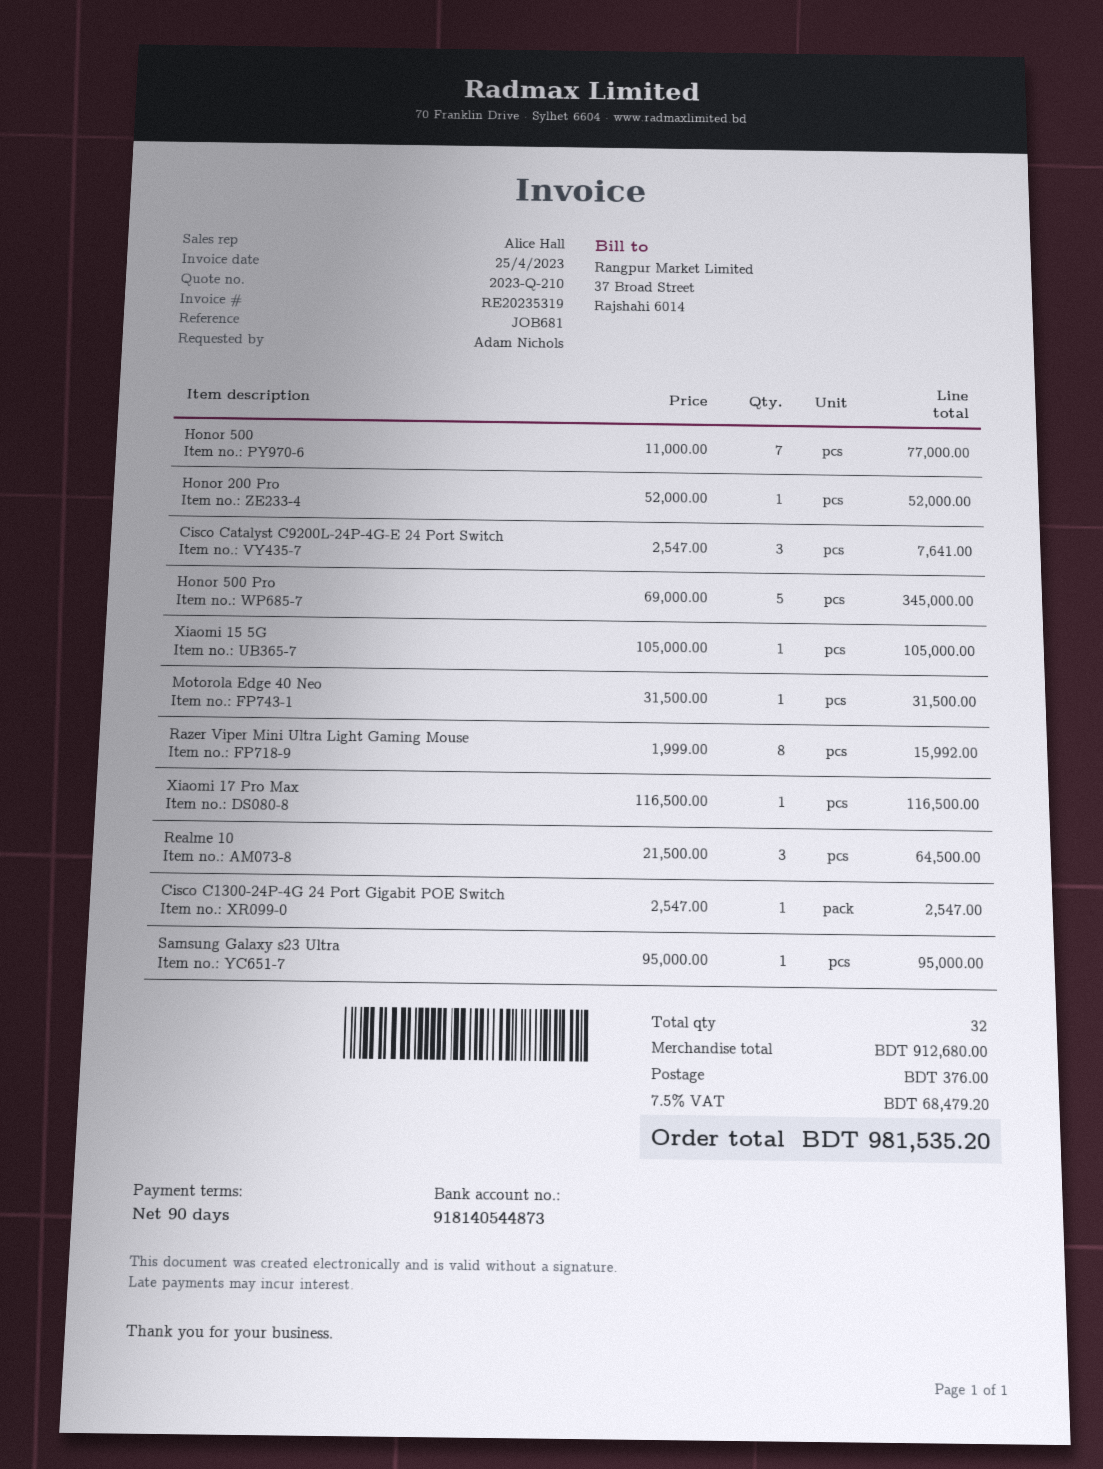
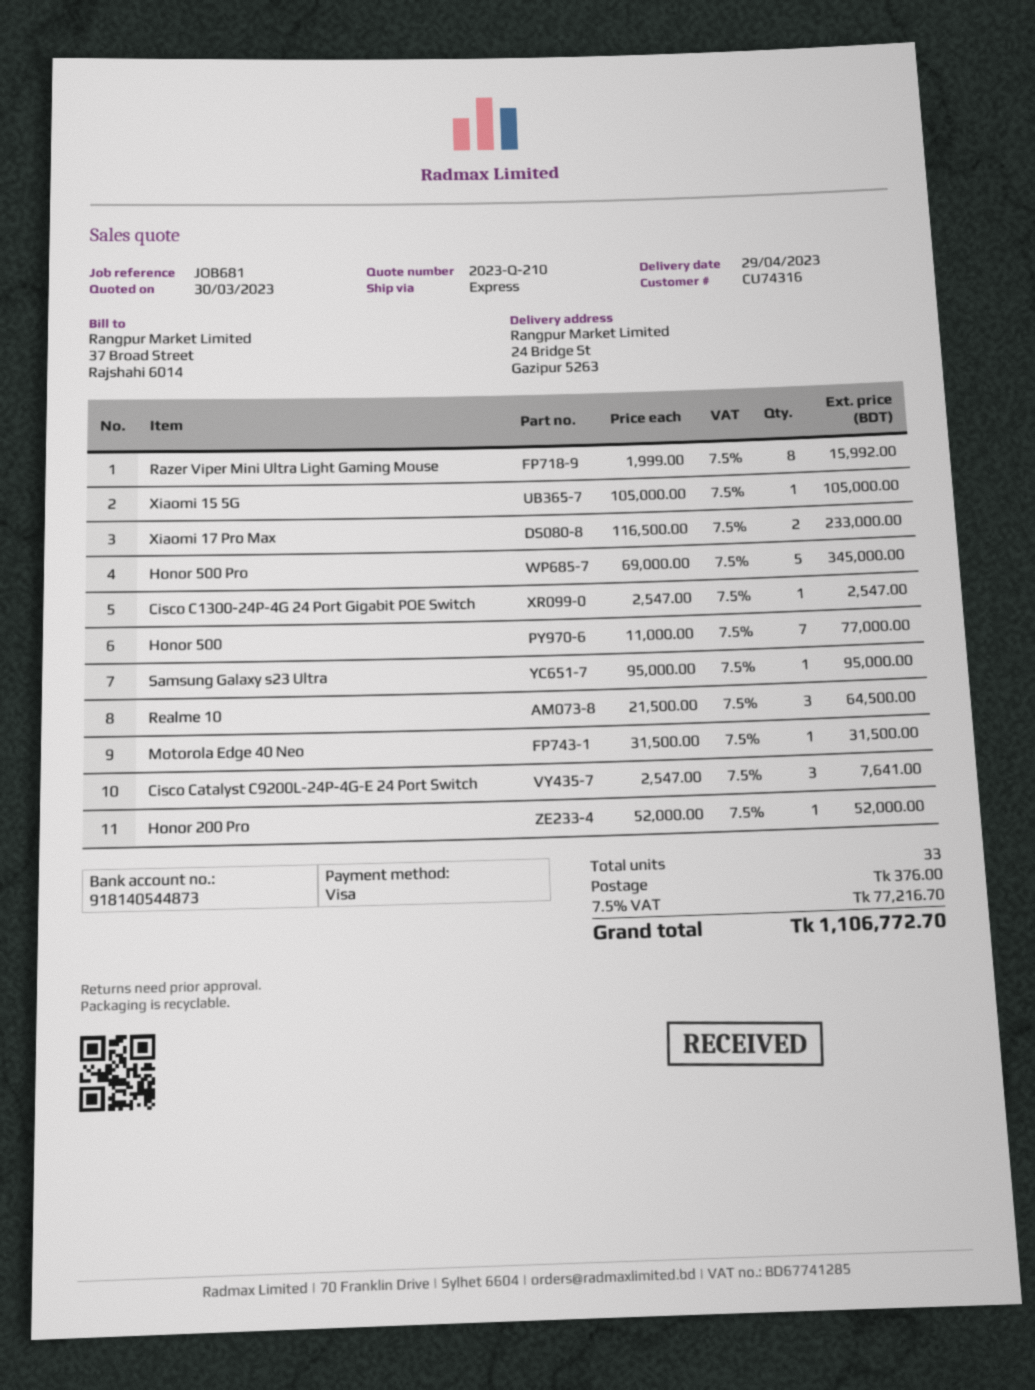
Xiaomi 17 Pro Max: 1 x 116500.00 = 116500.00 -> 2 x 116500.00 = 233000.00
total quantity: 32 -> 33
tax: 7.5% = 68479.20 -> 7.5% = 77216.70
total: 981535.20 -> 1106772.70

